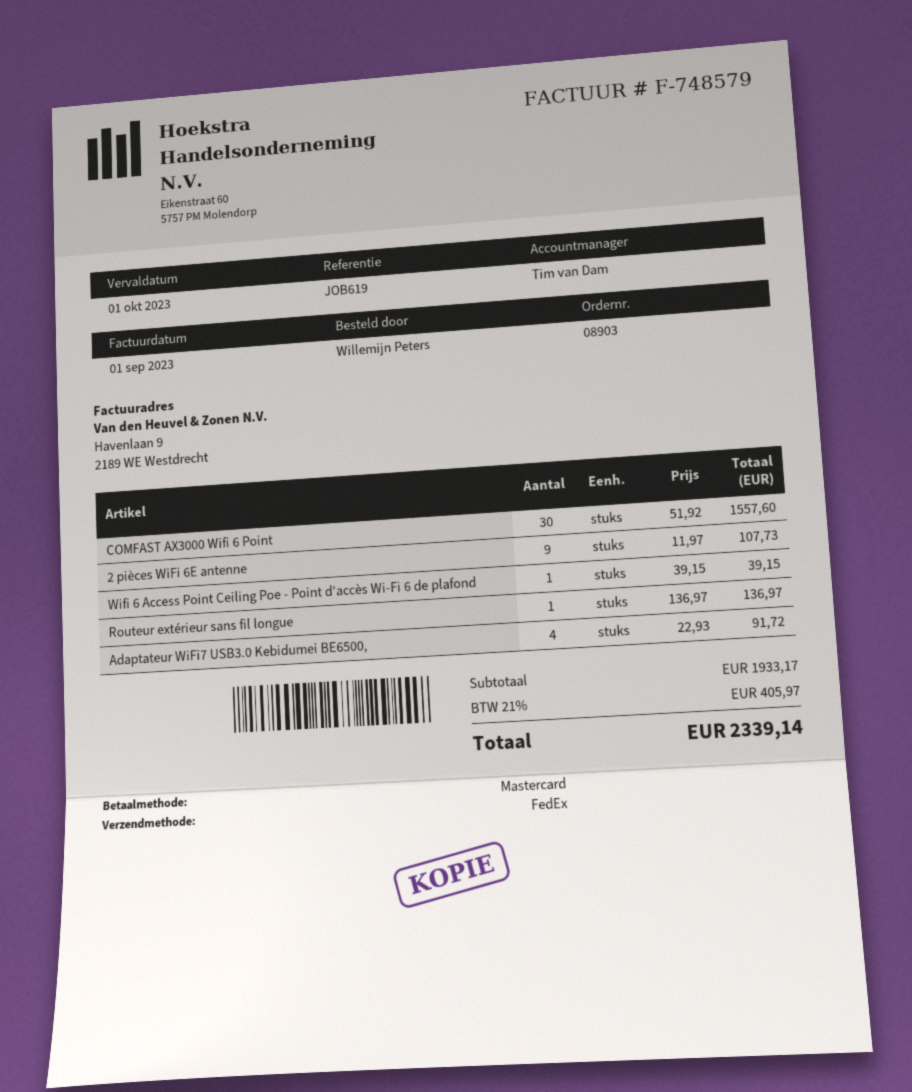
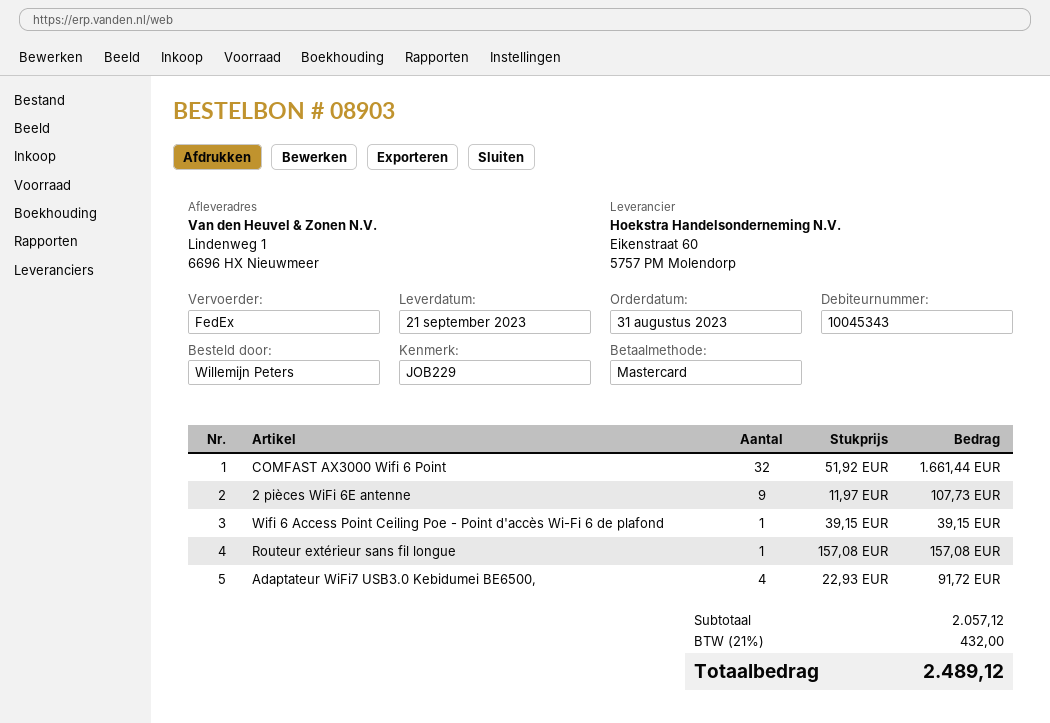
reference: JOB619 -> JOB229
COMFAST AX3000 Wifi 6 Point: 30 x 51.92 = 1557.60 -> 32 x 51.92 = 1661.44
Routeur extérieur sans fil longue: 1 x 136.97 = 136.97 -> 1 x 157.08 = 157.08
subtotal: 1933.17 -> 2057.12
tax: 21% = 405.97 -> 21% = 432.00
total: 2339.14 -> 2489.12

